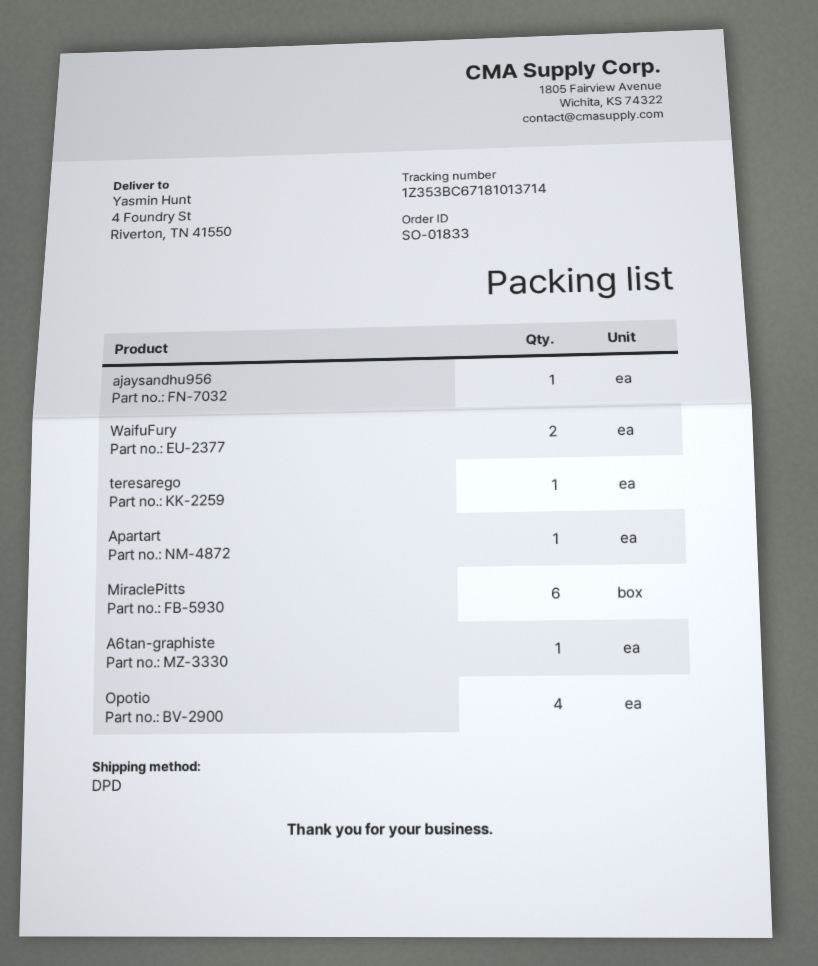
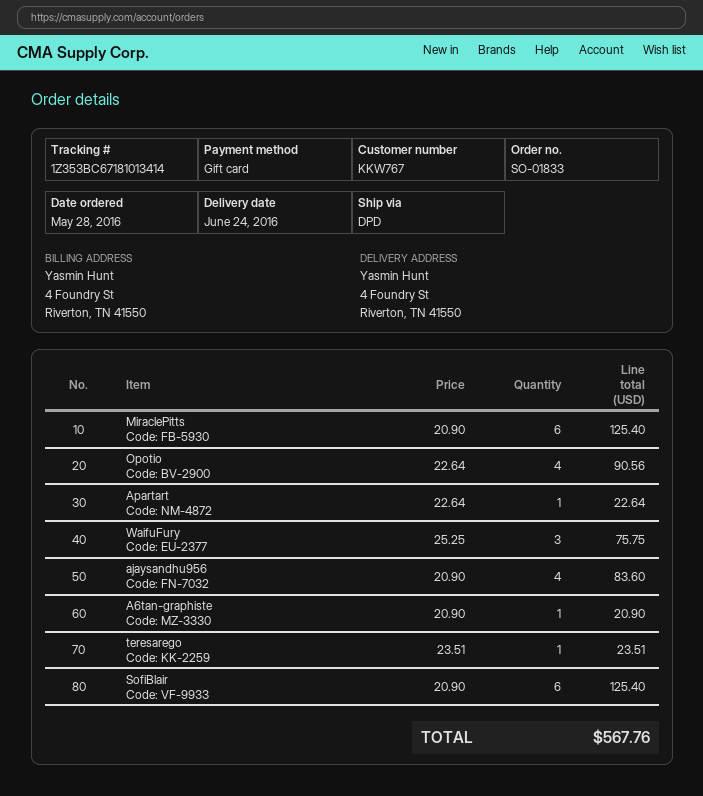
tracking number: 1Z353BC67181013714 -> 1Z353BC67181013414
ajaysandhu956: 1 -> 4
WaifuFury: 2 -> 3
SofiBlair: none -> 6

